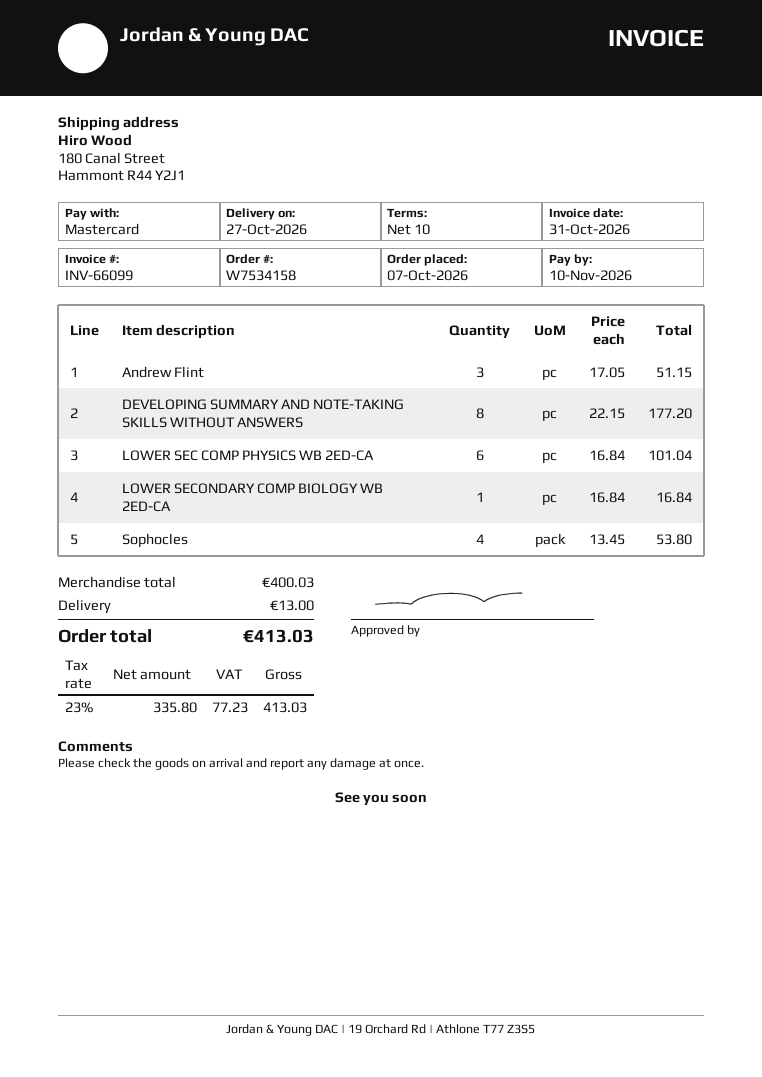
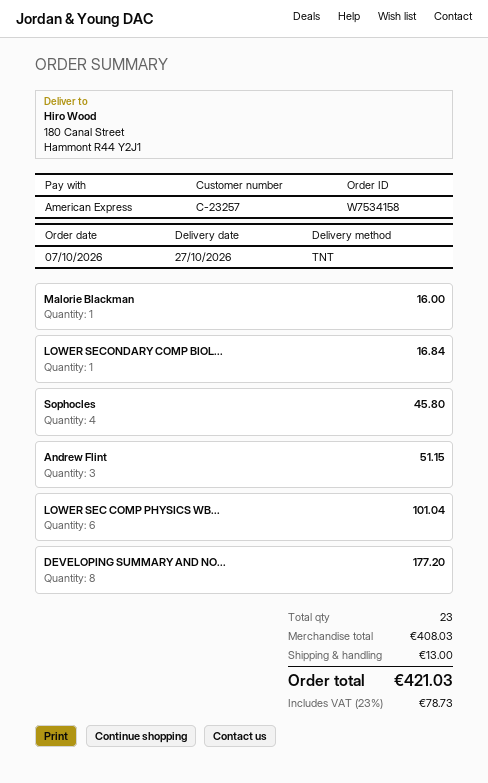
payment method: Mastercard -> American Express
Sophocles: 4 for 53.80 -> 4 for 45.80
Malorie Blackman: none -> 1 for 16.00
subtotal: 400.03 -> 408.03
tax: 23% = 77.23 -> 23% = 78.73
total: 413.03 -> 421.03

